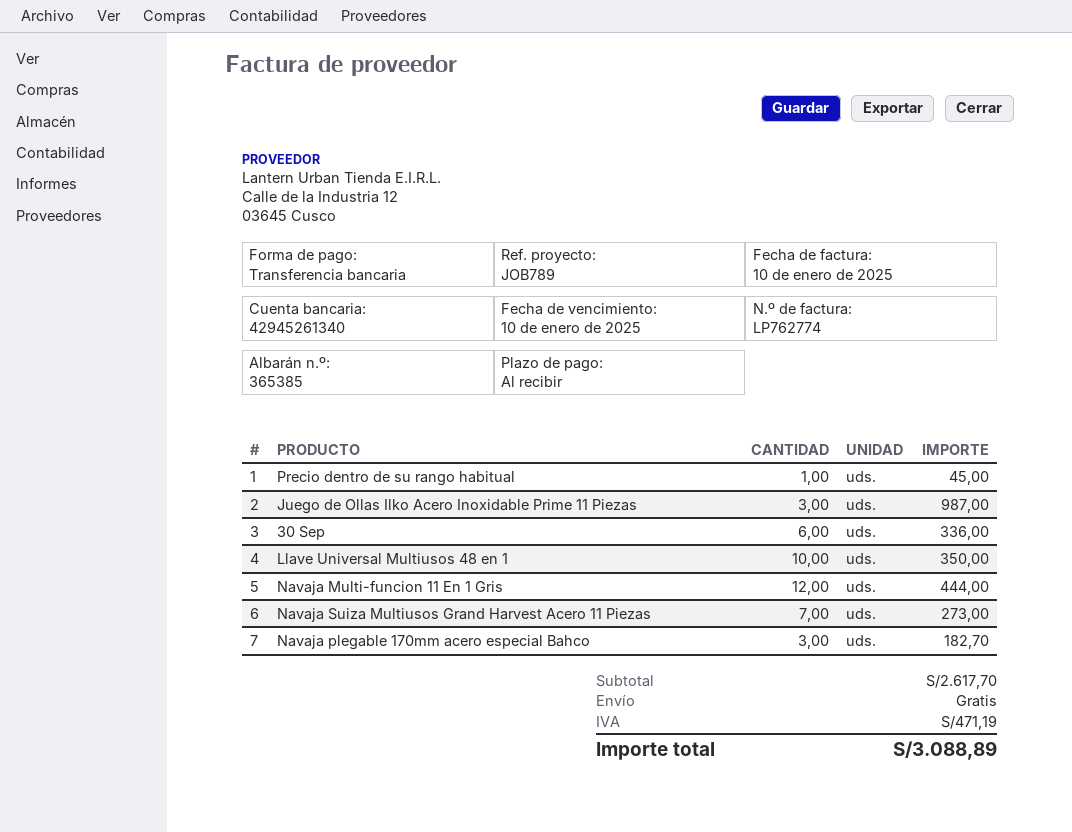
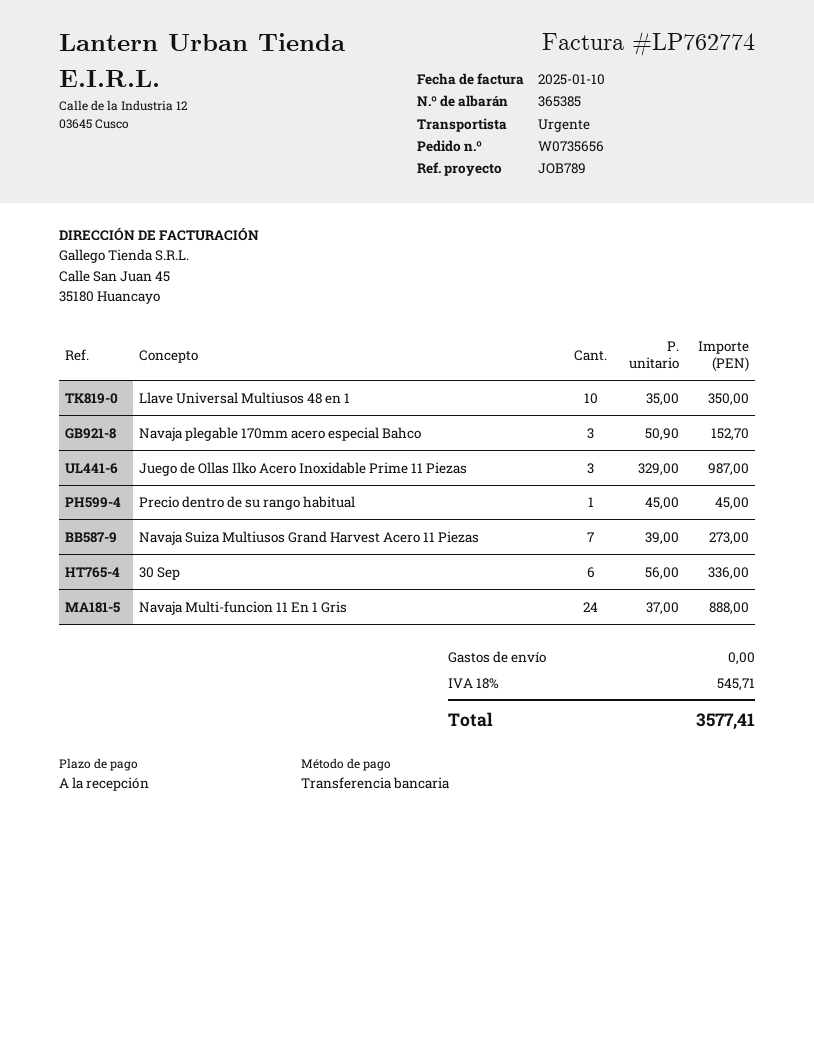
Navaja Multi-funcion 11 En 1 Gris: 12 for 444.00 -> 24 for 888.00
Navaja plegable 170mm acero especial Bahco: 3 for 182.70 -> 3 for 152.70
tax: 471.19 -> 545.71
total: 3088.89 -> 3577.41

